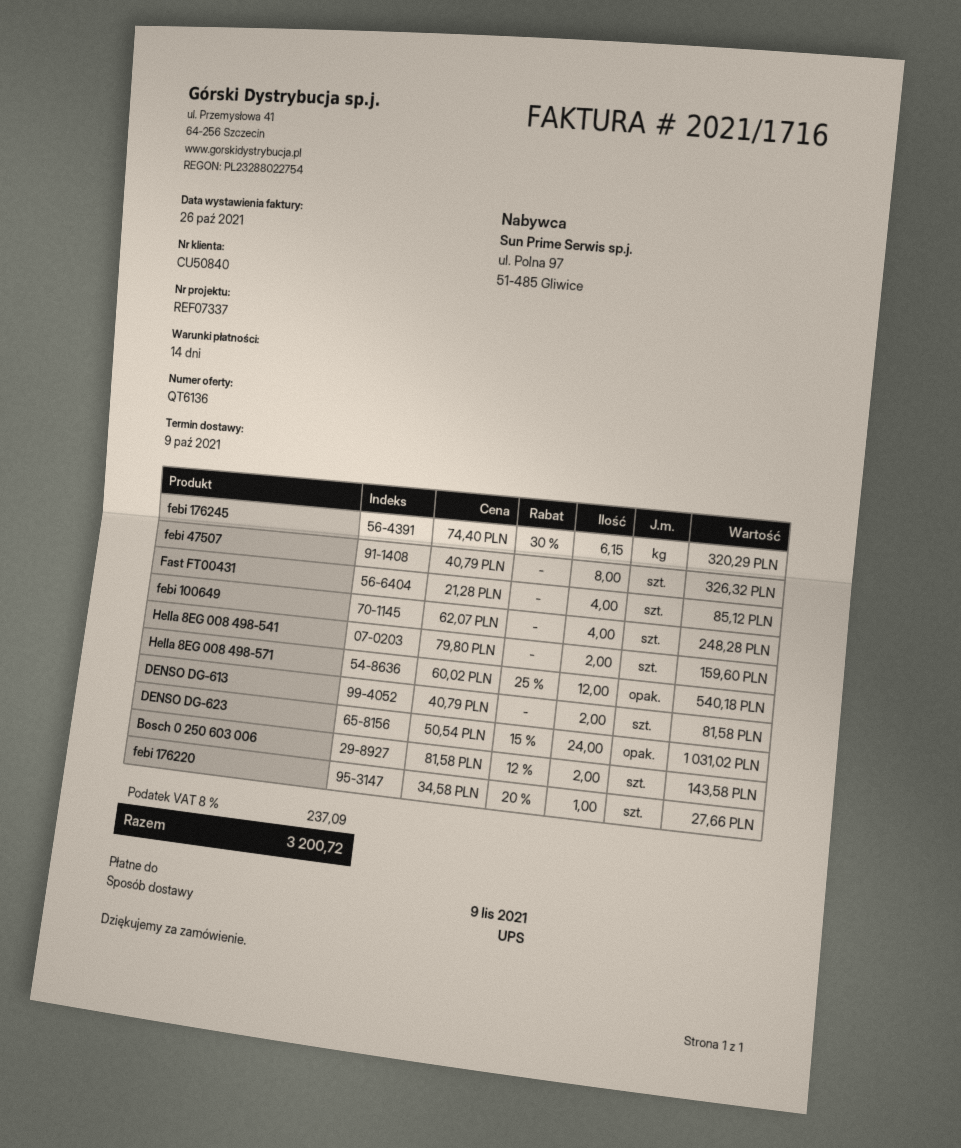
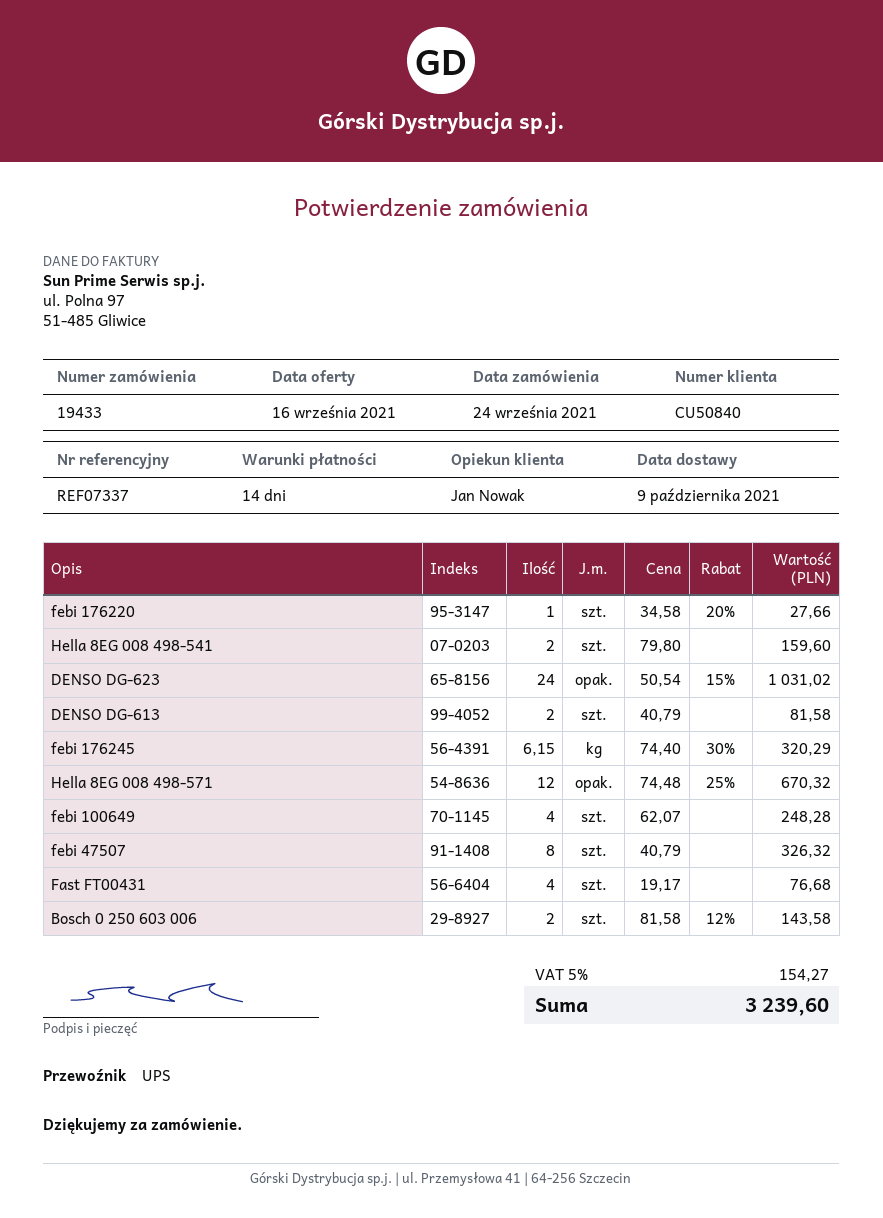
Fast FT00431: 4 x 21.28 = 85.12 -> 4 x 19.17 = 76.68
Hella 8EG 008 498-571: 12 x 60.02 - 25% = 540.18 -> 12 x 74.48 - 25% = 670.32
tax: 8% = 237.09 -> 5% = 154.27
total: 3200.72 -> 3239.60

